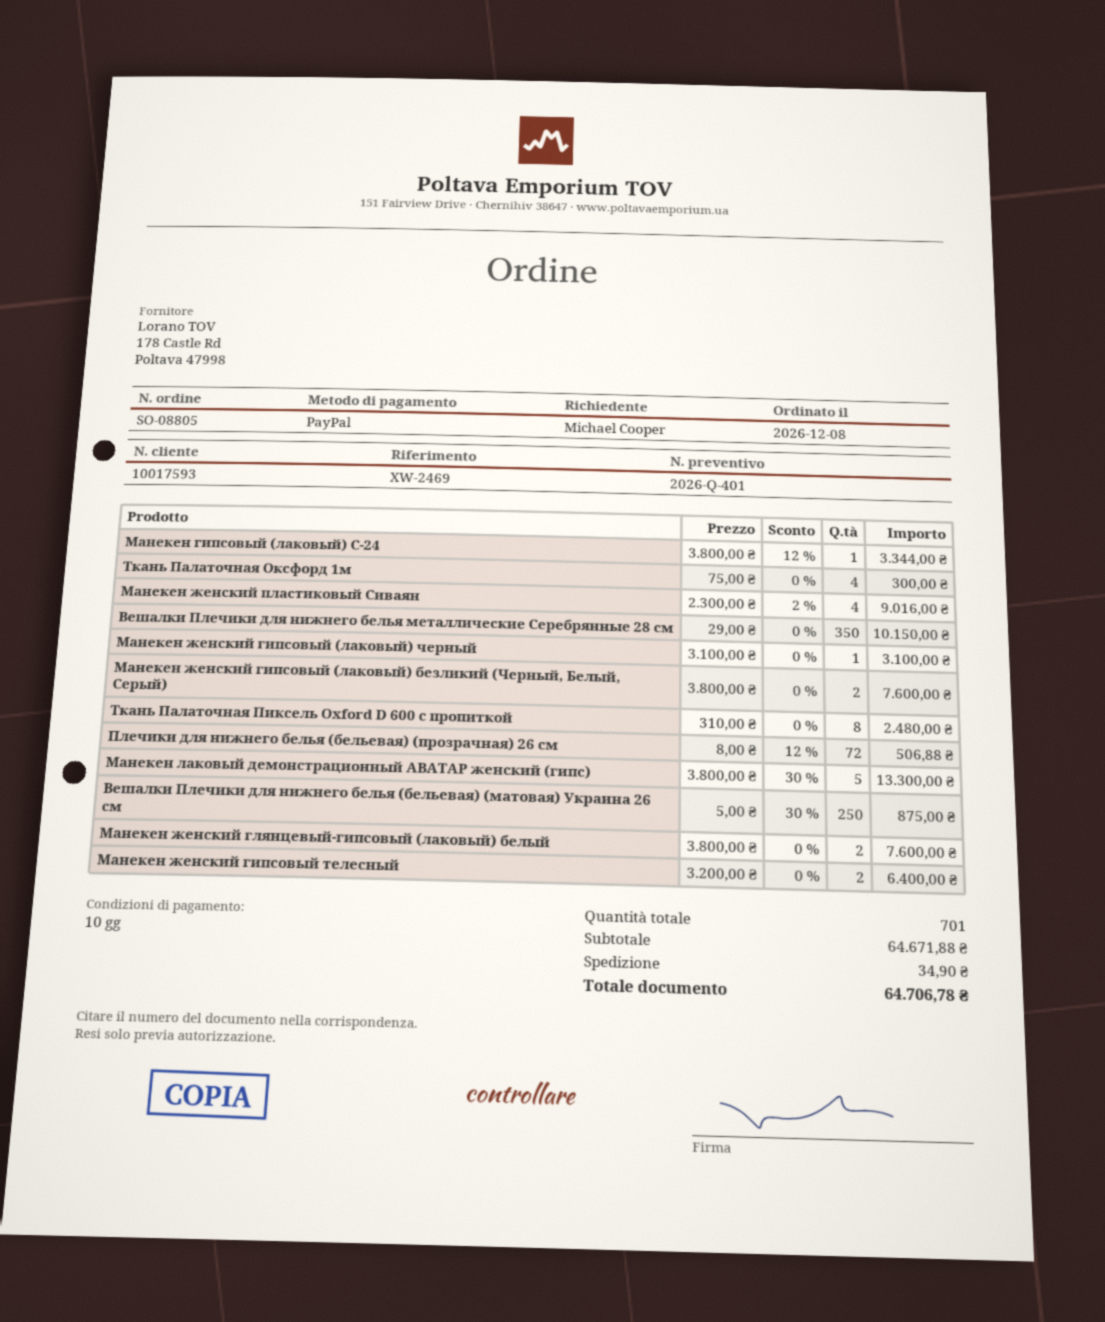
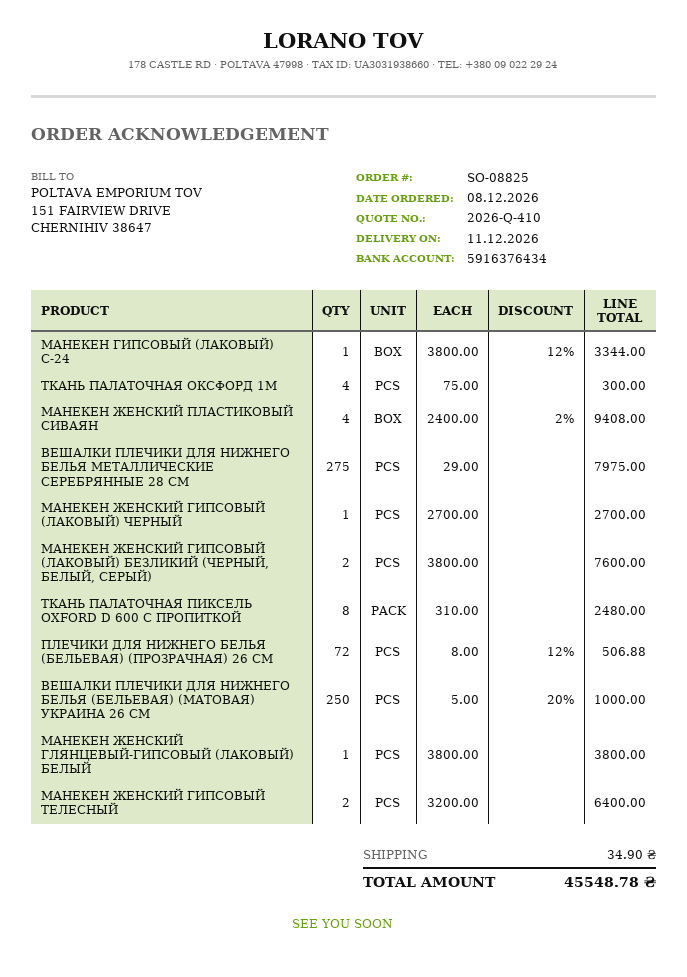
quote number: 2026-Q-401 -> 2026-Q-410
order number: SO-08805 -> SO-08825
Манекен женский пластиковый Сиваян: 4 x 2300.00 - 2% = 9016.00 -> 4 x 2400.00 - 2% = 9408.00
Вешалки Плечики для нижнего белья металлические Серебрянные 28 см: 350 x 29.00 = 10150.00 -> 275 x 29.00 = 7975.00
Манекен женский гипсовый (лаковый) черный: 1 x 3100.00 = 3100.00 -> 1 x 2700.00 = 2700.00
Манекен лаковый демонстрационный АВАТАР женский (гипс): 5 x 3800.00 - 30% = 13300.00 -> none
Вешалки Плечики для нижнего белья (бельевая) (матовая) Украина 26 см: 250 x 5.00 - 30% = 875.00 -> 250 x 5.00 - 20% = 1000.00
Манекен женский глянцевый-гипсовый (лаковый) белый: 2 x 3800.00 = 7600.00 -> 1 x 3800.00 = 3800.00
total: 64706.78 -> 45548.78

